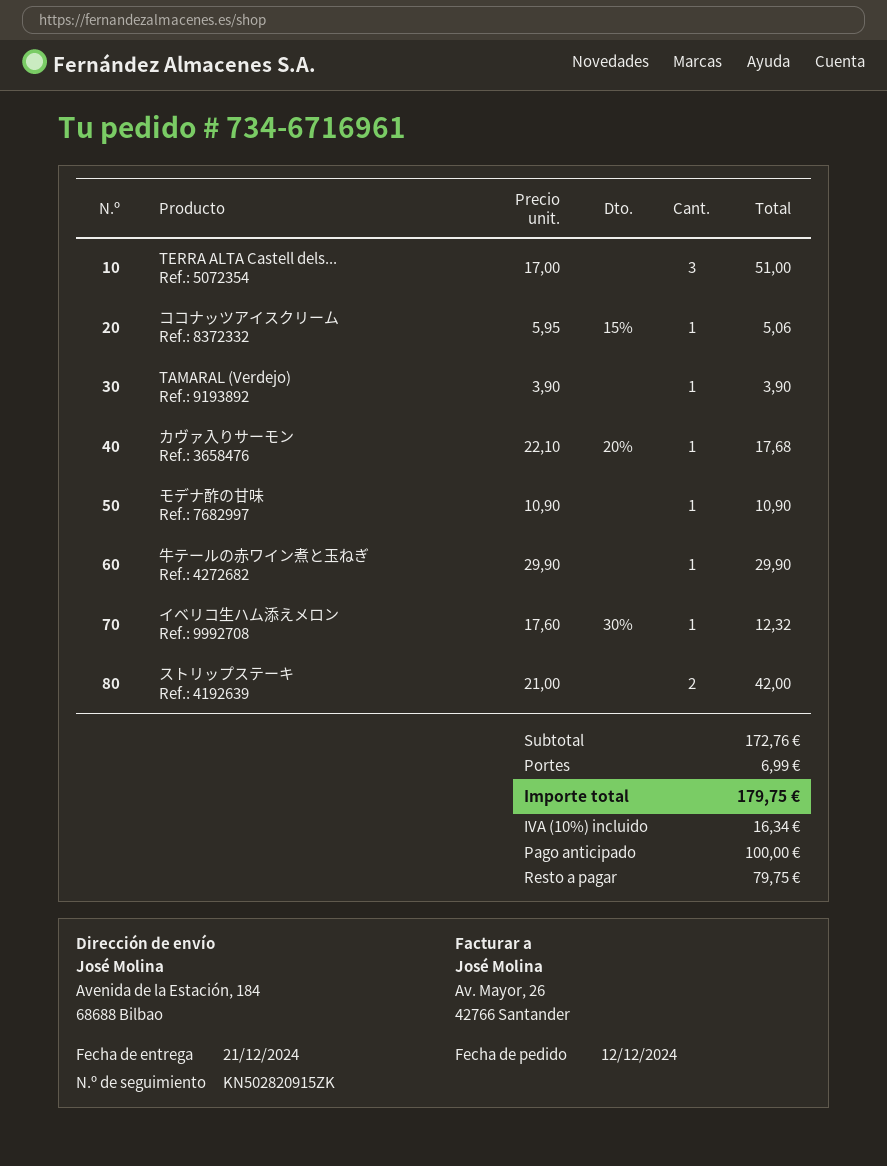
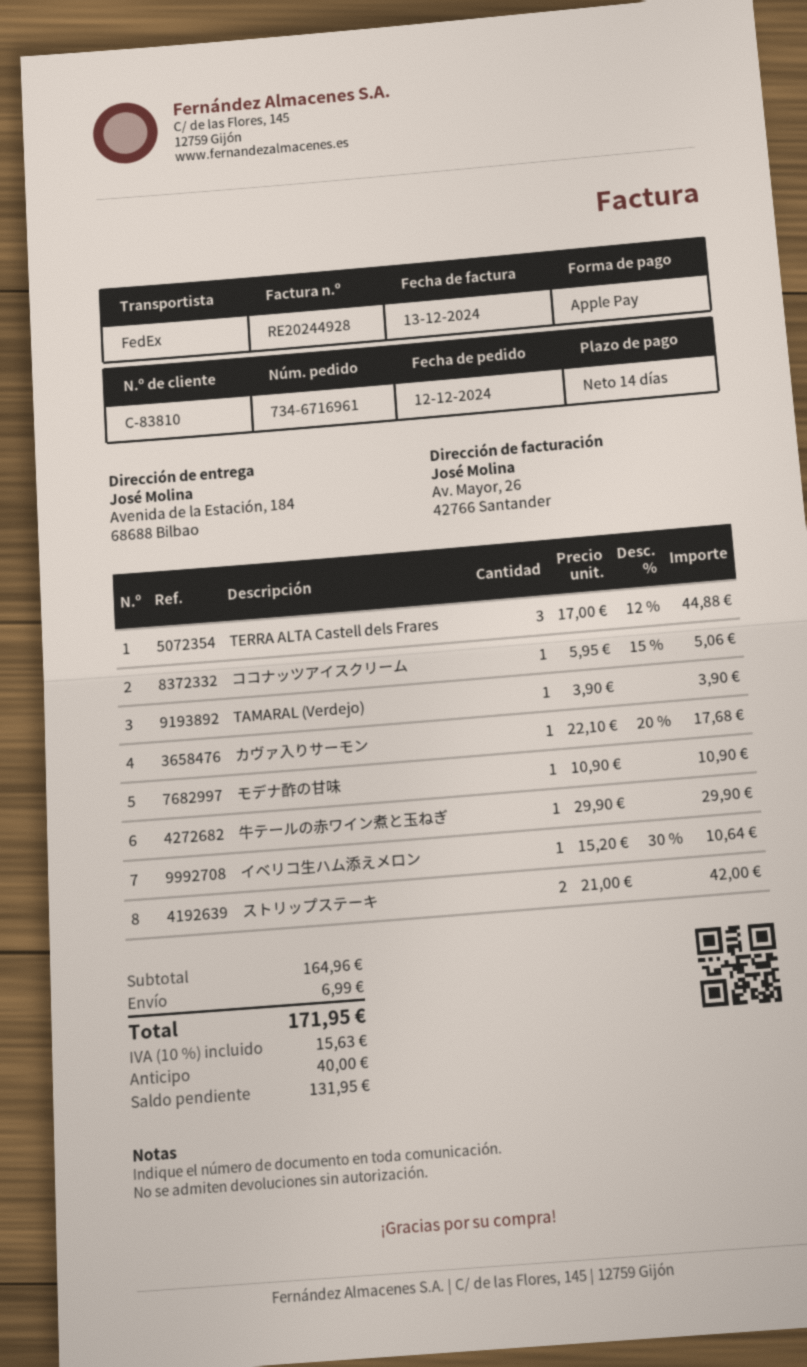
TERRA ALTA Castell dels...: 3 x 17.00 = 51.00 -> 3 x 17.00 - 12% = 44.88
イベリコ生ハム添えメロン: 1 x 17.60 - 30% = 12.32 -> 1 x 15.20 - 30% = 10.64
subtotal: 172.76 -> 164.96
tax: 10% = 16.34 -> 10% = 15.63
total: 179.75 -> 171.95
deposit: 100.00 -> 40.00
balance: 79.75 -> 131.95

